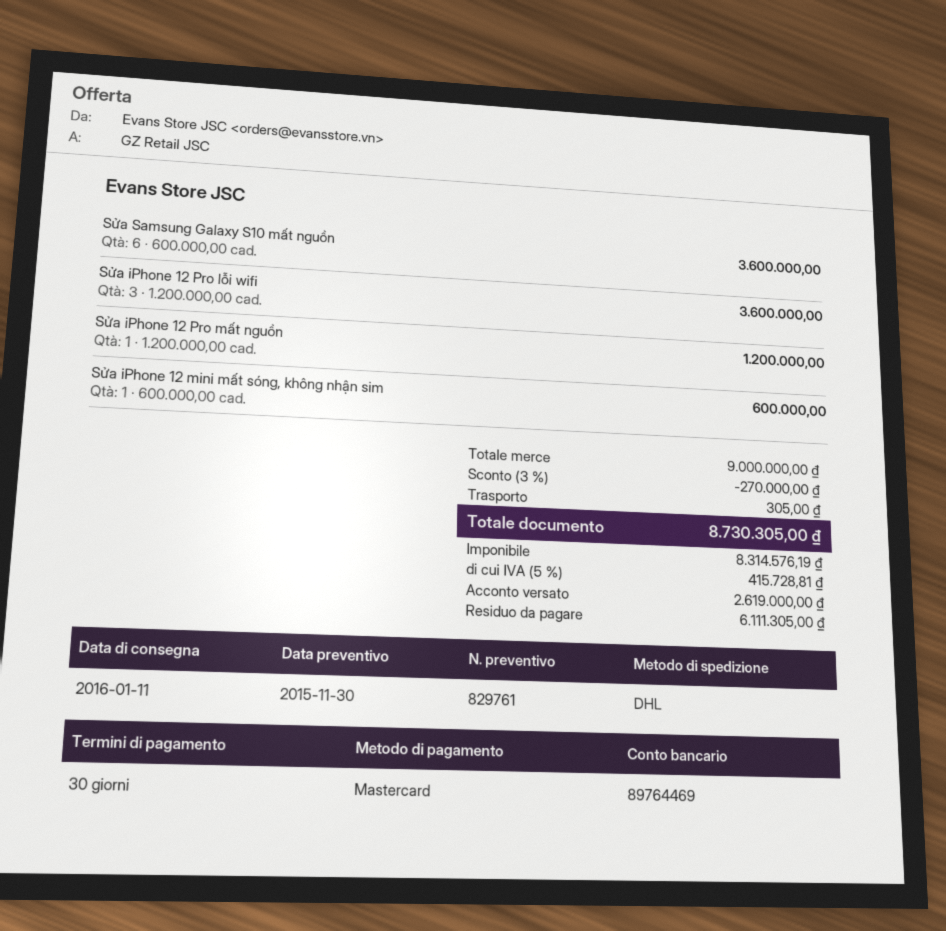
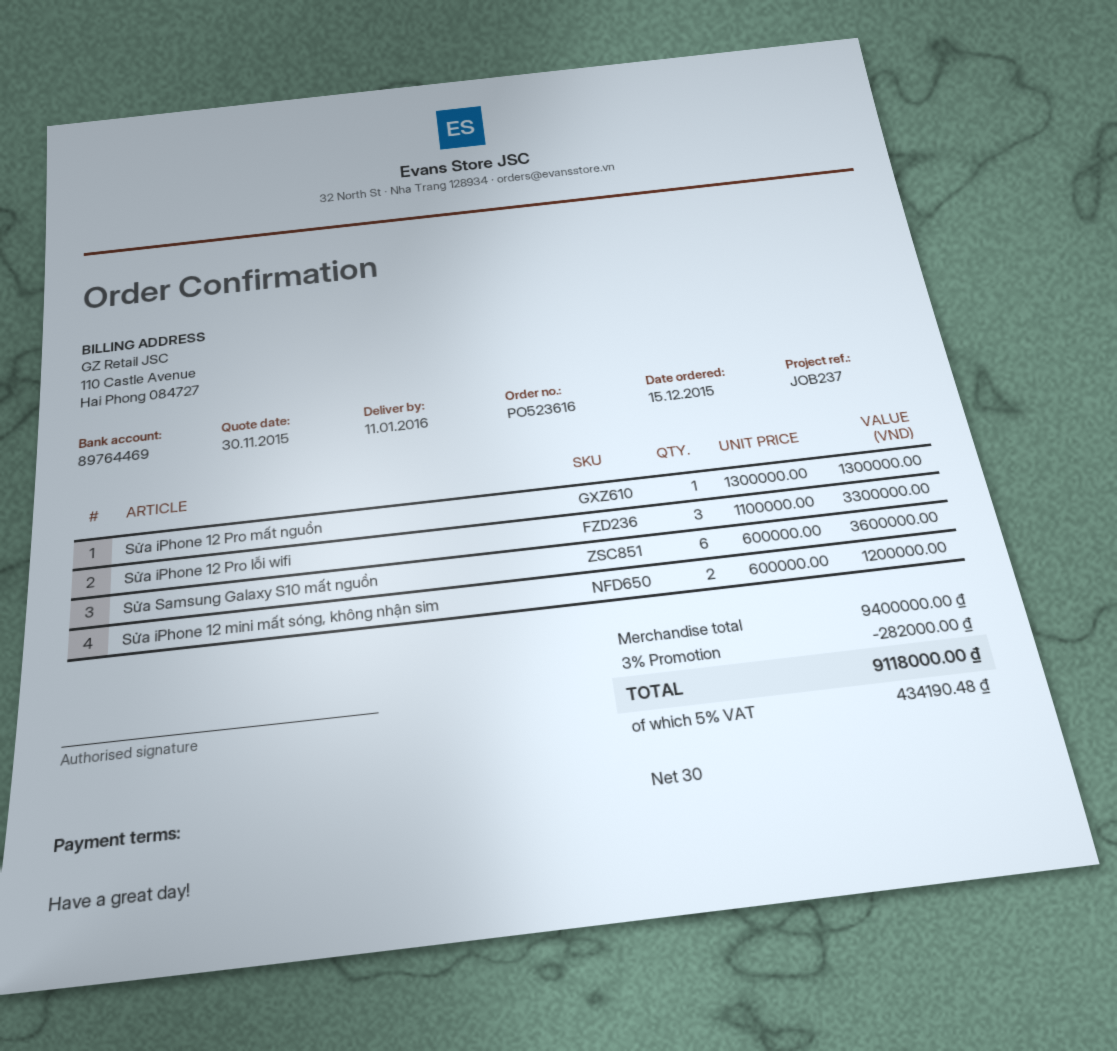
Sửa iPhone 12 Pro lỗi wifi: 3 x 1200000.00 = 3600000.00 -> 3 x 1100000.00 = 3300000.00
Sửa iPhone 12 Pro mất nguồn: 1 x 1200000.00 = 1200000.00 -> 1 x 1300000.00 = 1300000.00
Sửa iPhone 12 mini mất sóng, không nhận sim: 1 x 600000.00 = 600000.00 -> 2 x 600000.00 = 1200000.00
subtotal: 9000000.00 -> 9400000.00
discount: 3% = 270000.00 -> 3% = 282000.00
shipping: 305.00 -> none
tax: 5% = 415728.81 -> 5% = 434190.48
total: 8730305.00 -> 9118000.00

